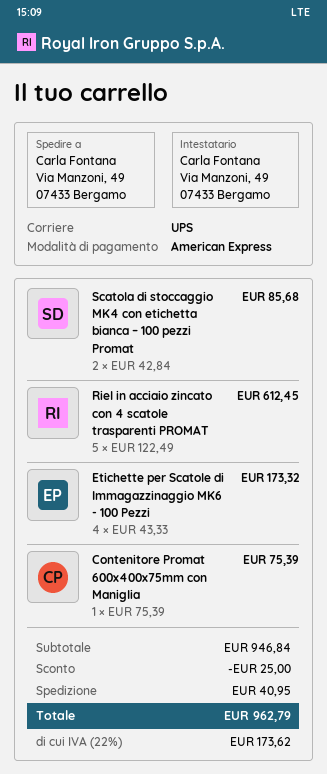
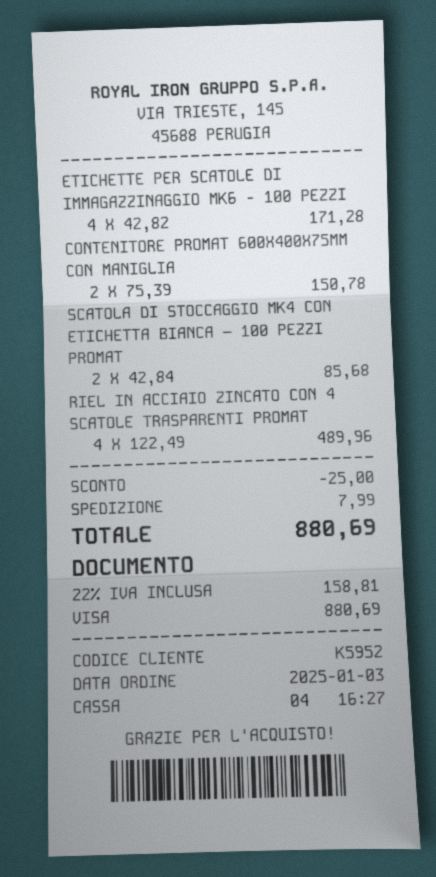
payment method: American Express -> Visa
Riel in acciaio zincato con 4 scatole trasparenti PROMAT: 5 x 122.49 = 612.45 -> 4 x 122.49 = 489.96
Etichette per Scatole di Immagazzinaggio MK6 - 100 Pezzi: 4 x 43.33 = 173.32 -> 4 x 42.82 = 171.28
Contenitore Promat 600x400x75mm con Maniglia: 1 x 75.39 = 75.39 -> 2 x 75.39 = 150.78
shipping: 40.95 -> 7.99
tax: 22% = 173.62 -> 22% = 158.81
total: 962.79 -> 880.69

